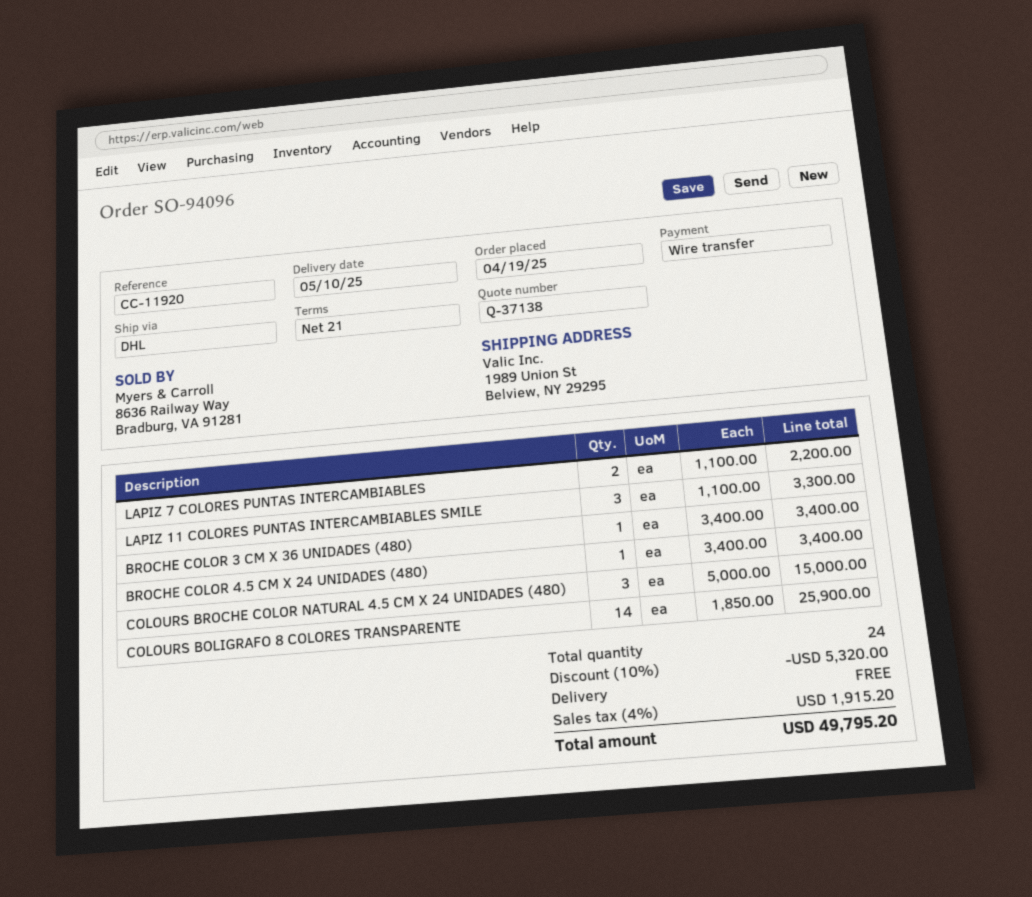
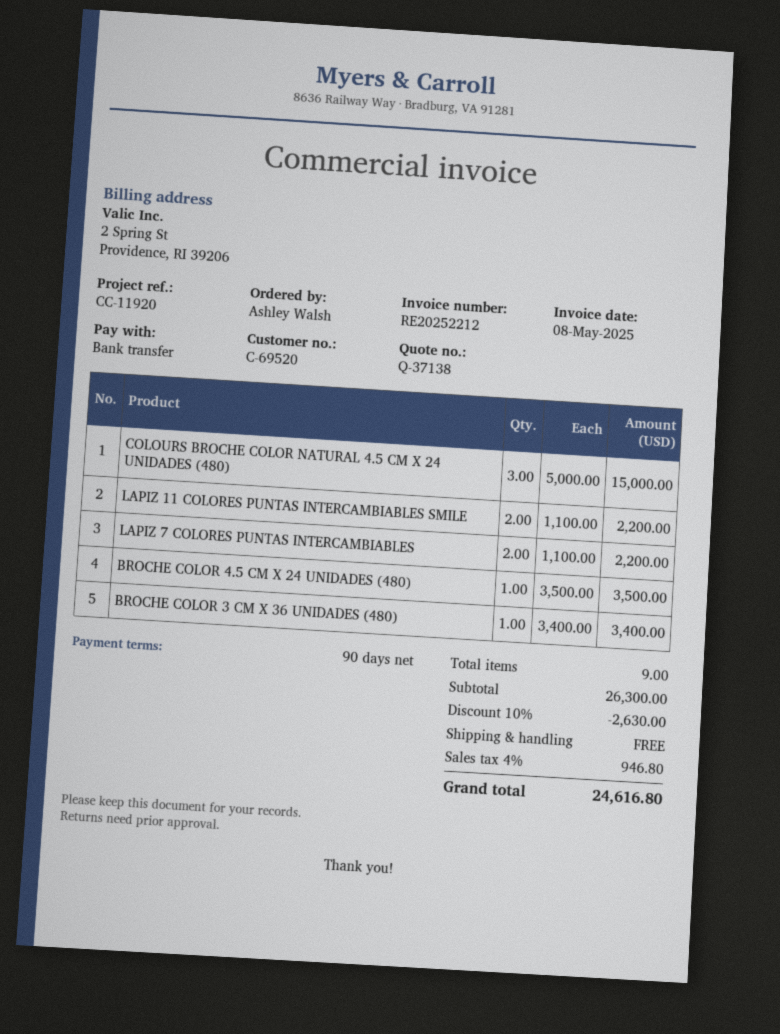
payment terms: 21 days -> 90 days
LAPIZ 11 COLORES PUNTAS INTERCAMBIABLES SMILE: 3 x 1100.00 = 3300.00 -> 2 x 1100.00 = 2200.00
BROCHE COLOR 4.5 CM X 24 UNIDADES (480): 1 x 3400.00 = 3400.00 -> 1 x 3500.00 = 3500.00
COLOURS BOLIGRAFO 8 COLORES TRANSPARENTE: 14 x 1850.00 = 25900.00 -> none
total quantity: 24 -> 9
discount: 10% = 5320.00 -> 10% = 2630.00
tax: 4% = 1915.20 -> 4% = 946.80
total: 49795.20 -> 24616.80

